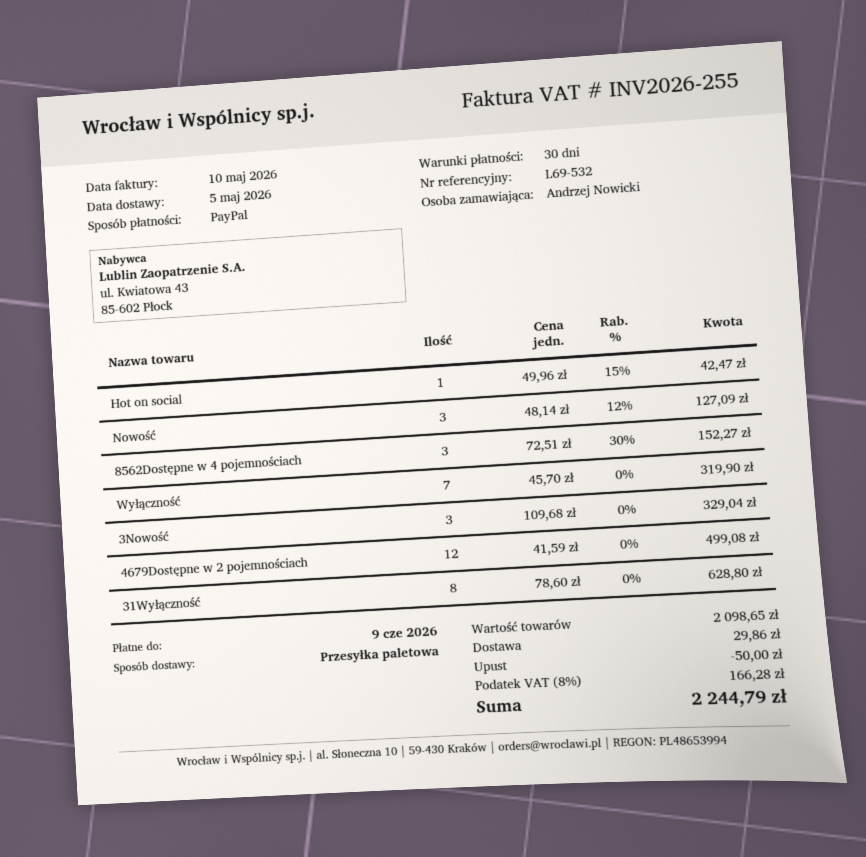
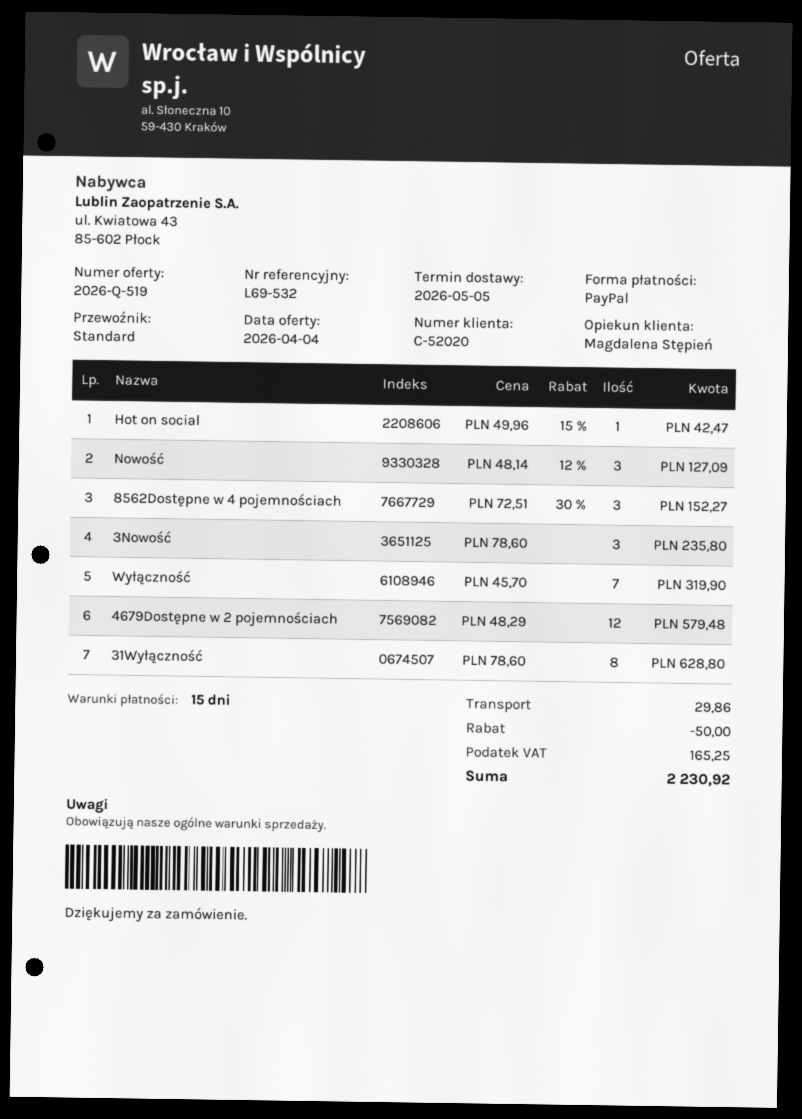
payment terms: 30 days -> 15 days
shipping method: pallet freight -> standard
3Nowość: 3 x 109.68 = 329.04 -> 3 x 78.60 = 235.80
4679Dostępne w 2 pojemnościach: 12 x 41.59 = 499.08 -> 12 x 48.29 = 579.48
tax: 166.28 -> 165.25
total: 2244.79 -> 2230.92

